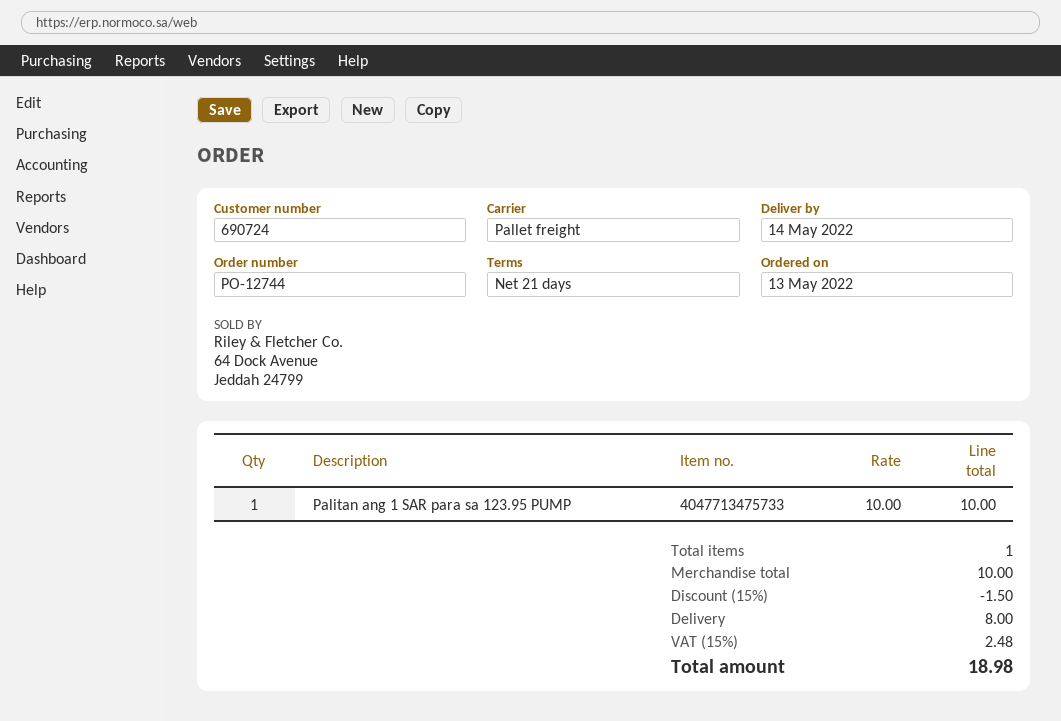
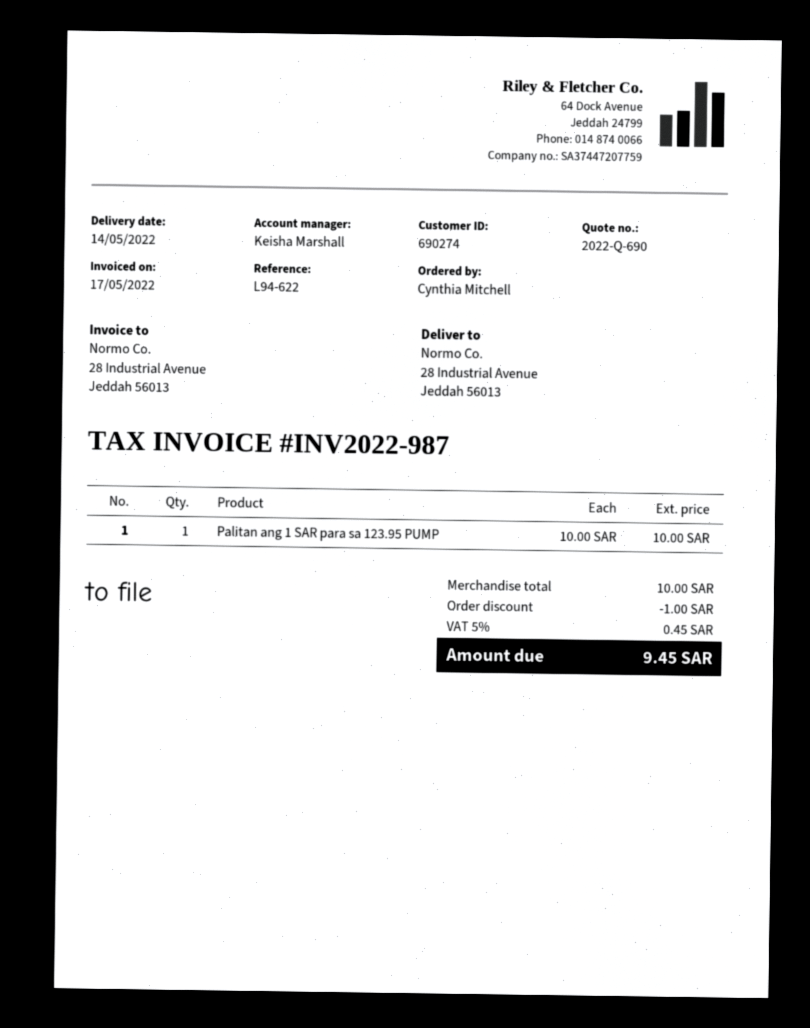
customer number: 690724 -> 690274
discount: 1.50 -> 1.00
shipping: 8.00 -> none
tax: 15% = 2.48 -> 5% = 0.45
total: 18.98 -> 9.45

